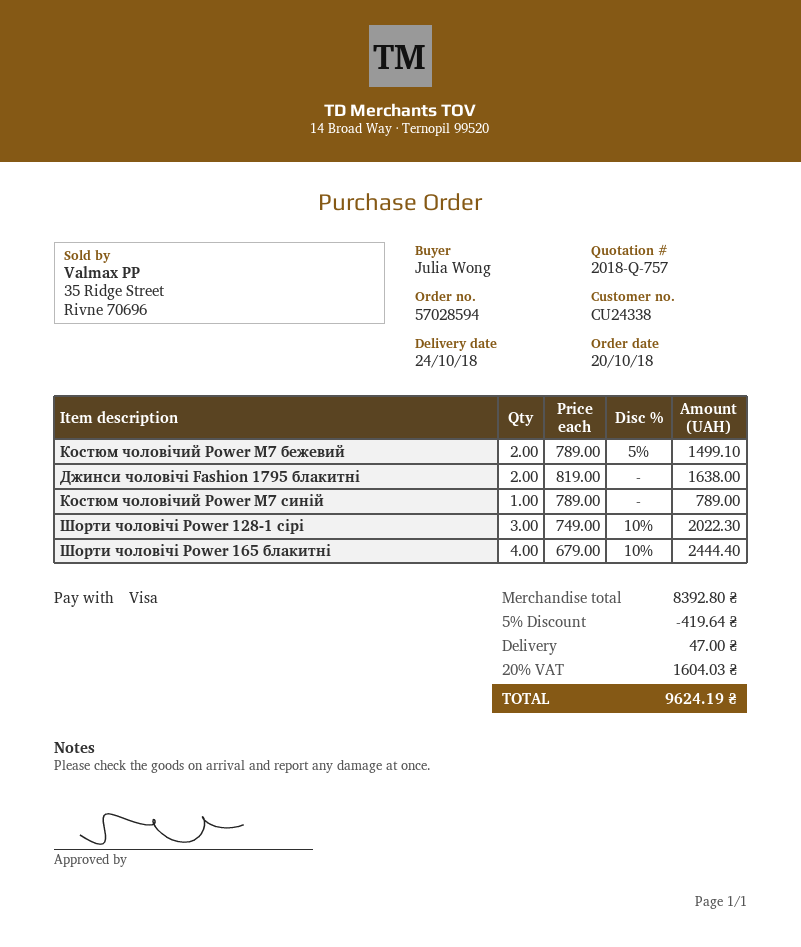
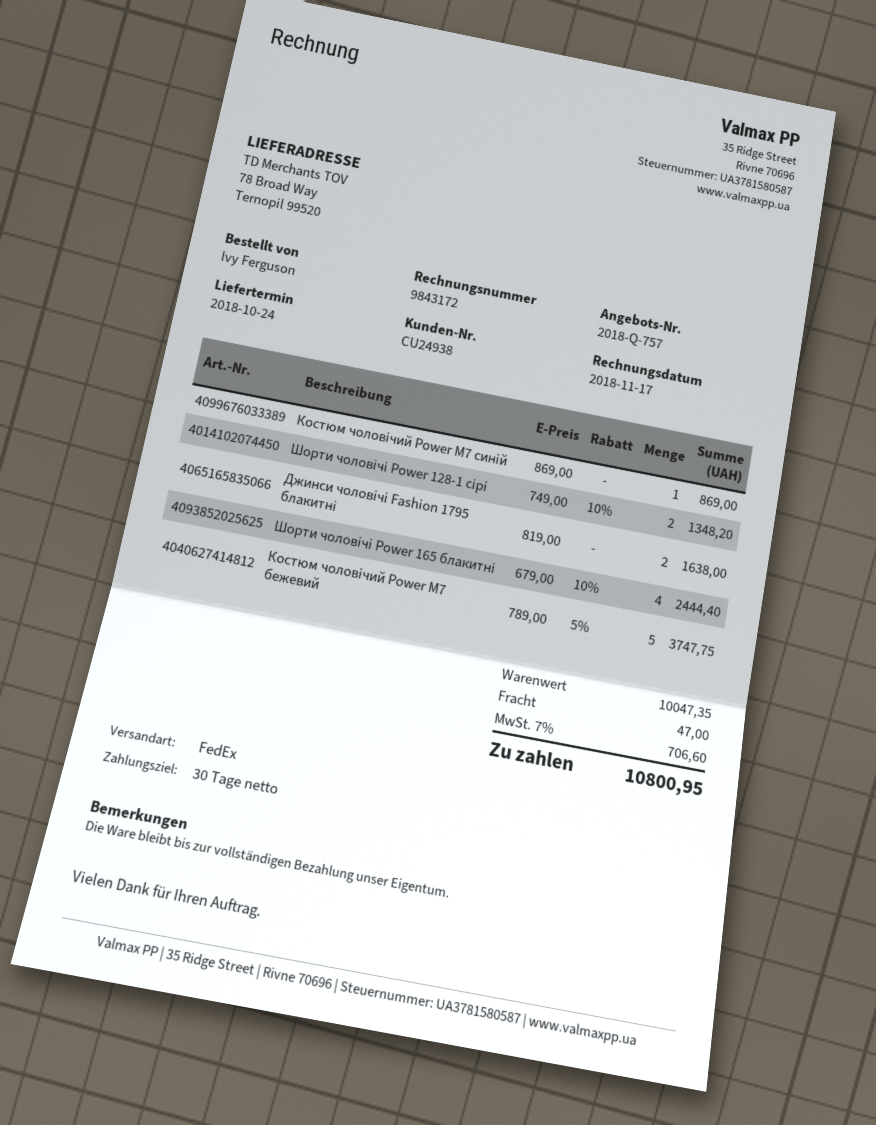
customer number: CU24338 -> CU24938
ordered by: Julia Wong -> Ivy Ferguson
Костюм чоловічий Power M7 бежевий: 2 x 789.00 - 5% = 1499.10 -> 5 x 789.00 - 5% = 3747.75
Костюм чоловічий Power M7 синій: 1 x 789.00 = 789.00 -> 1 x 869.00 = 869.00
Шорти чоловічі Power 128-1 сірі: 3 x 749.00 - 10% = 2022.30 -> 2 x 749.00 - 10% = 1348.20
subtotal: 8392.80 -> 10047.35
discount: 5% = 419.64 -> none
tax: 20% = 1604.03 -> 7% = 706.60
total: 9624.19 -> 10800.95

